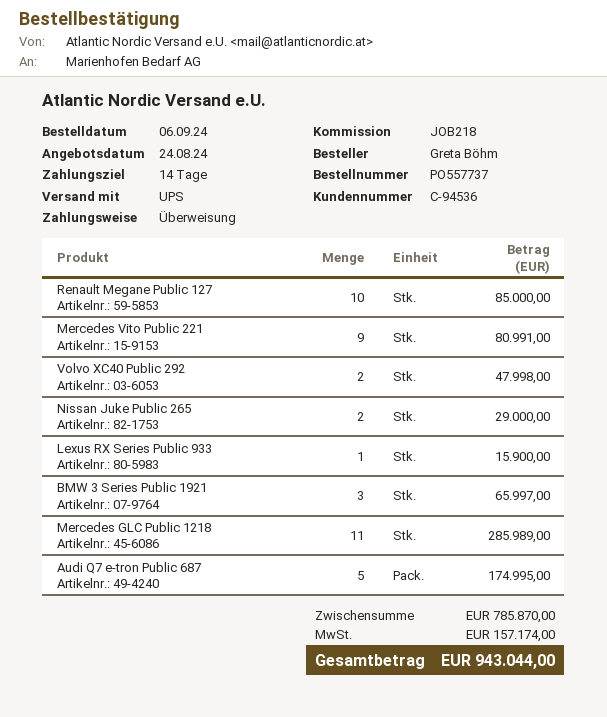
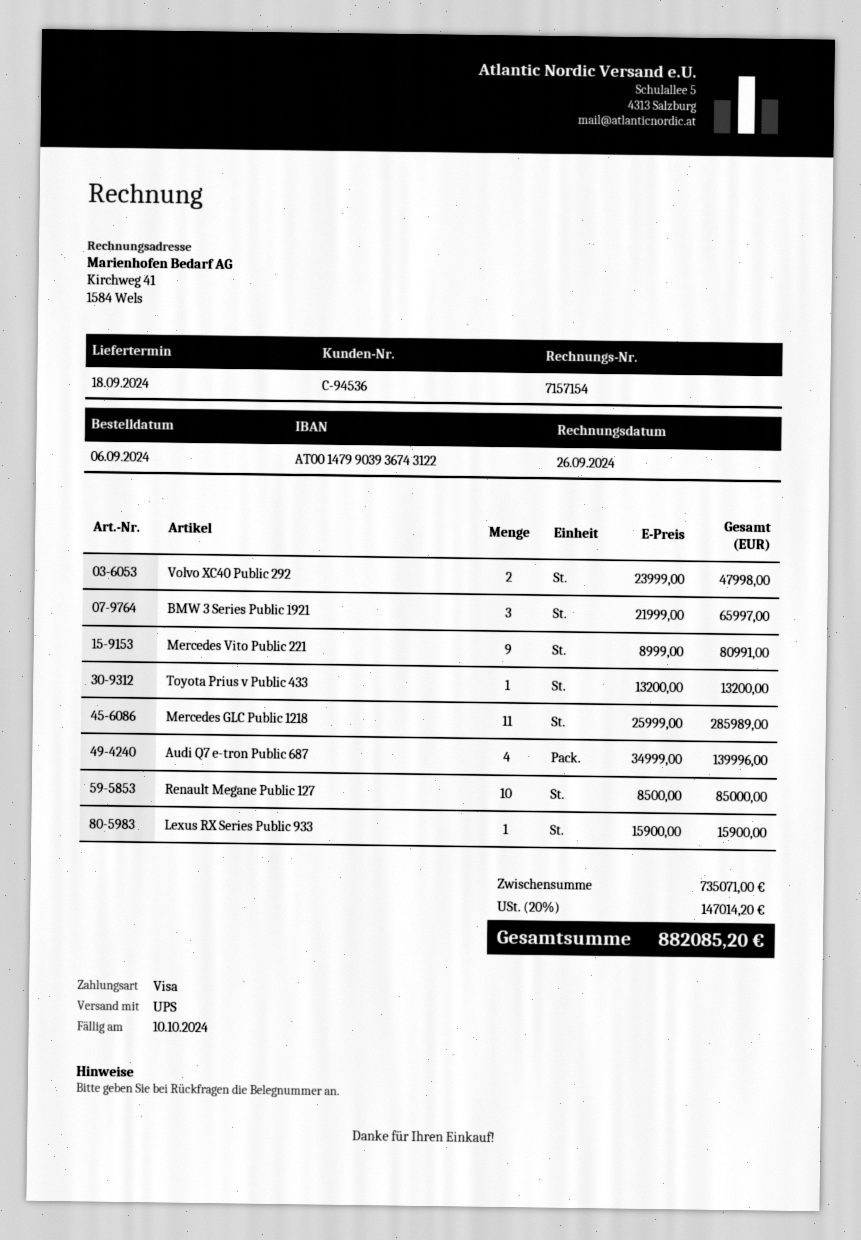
payment method: bank transfer -> Visa
Nissan Juke Public 265: 2 for 29000.00 -> none
Audi Q7 e-tron Public 687: 5 for 174995.00 -> 4 for 139996.00
Toyota Prius v Public 433: none -> 1 for 13200.00
subtotal: 785870.00 -> 735071.00
tax: 157174.00 -> 147014.20
total: 943044.00 -> 882085.20

